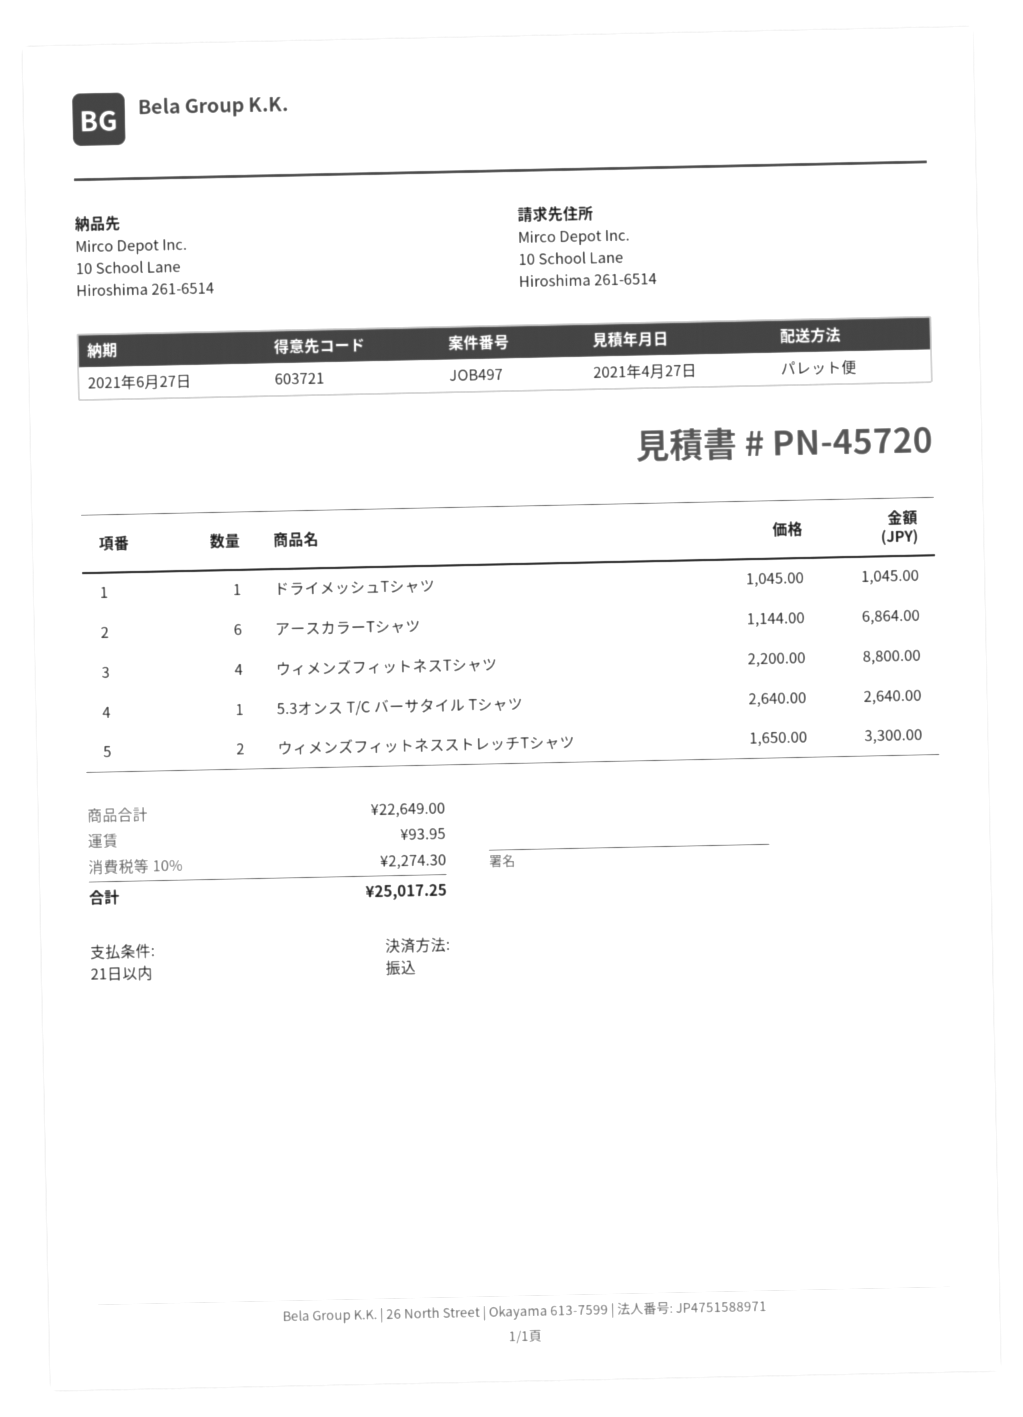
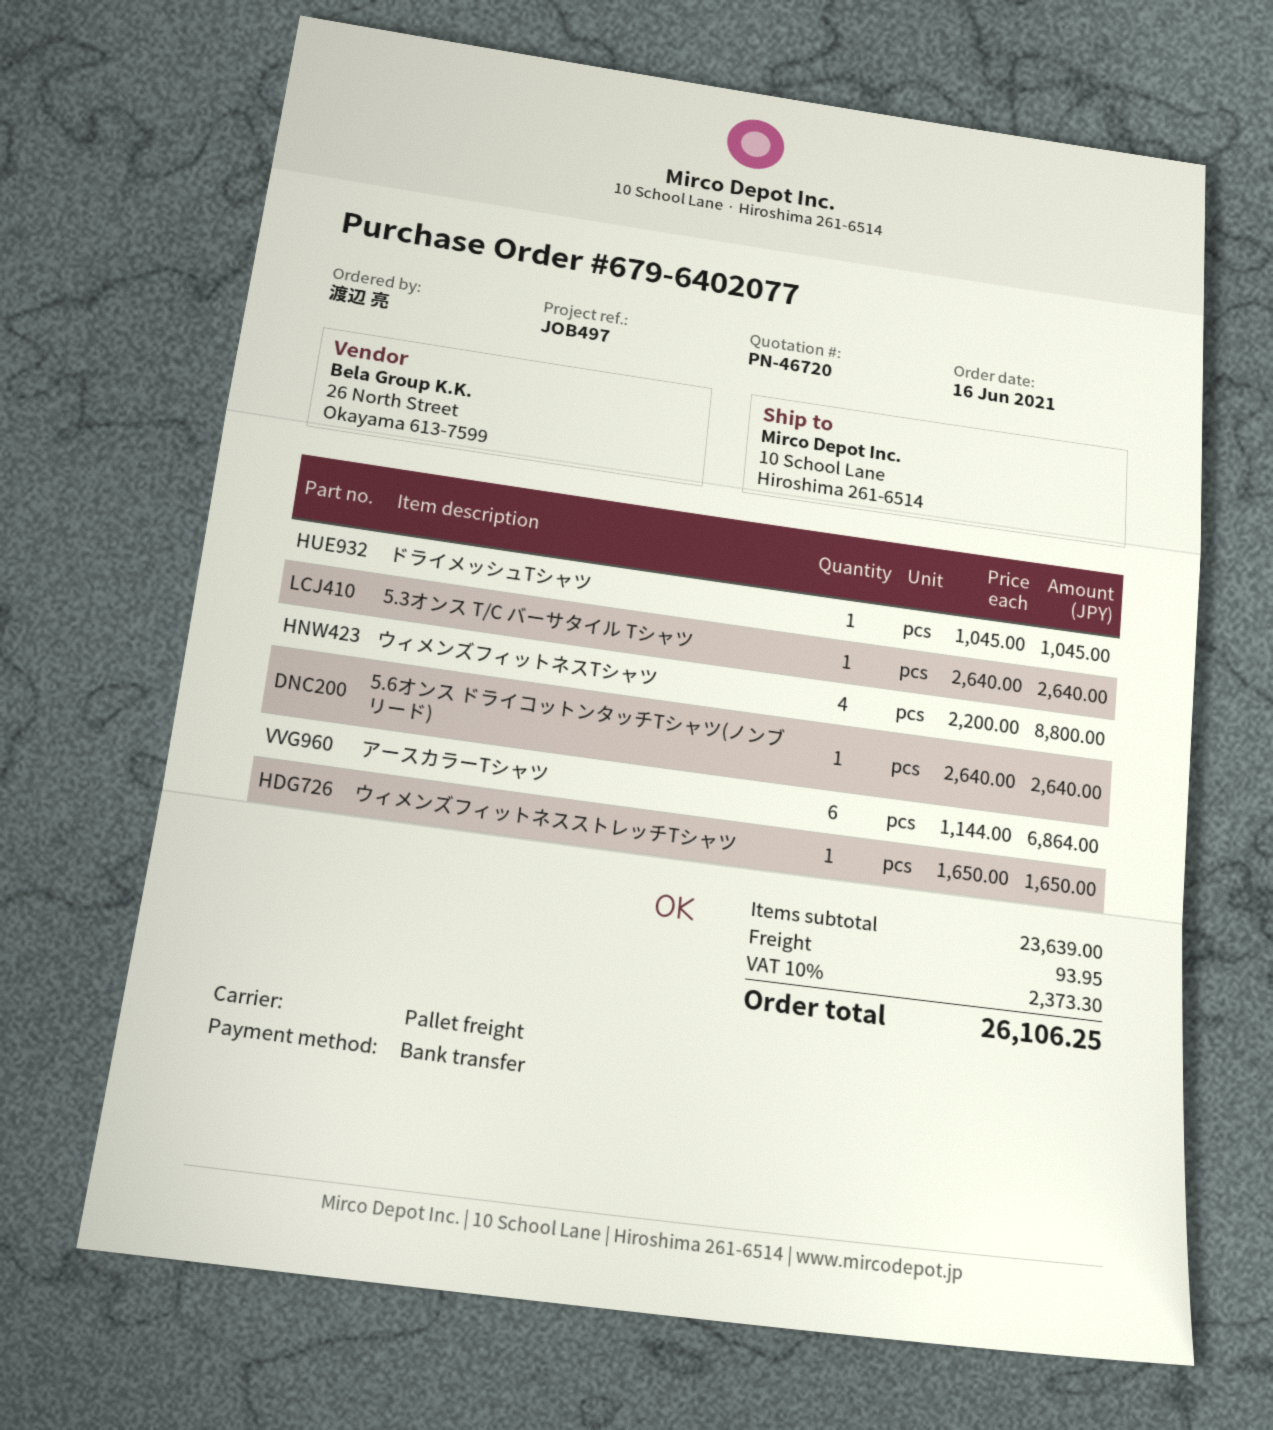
quote number: PN-45720 -> PN-46720
ウィメンズフィットネスストレッチTシャツ: 2 x 1650.00 = 3300.00 -> 1 x 1650.00 = 1650.00
5.6オンス ドライコットンタッチTシャツ(ノンブリード): none -> 1 x 2640.00 = 2640.00
subtotal: 22649.00 -> 23639.00
tax: 10% = 2274.30 -> 10% = 2373.30
total: 25017.25 -> 26106.25

